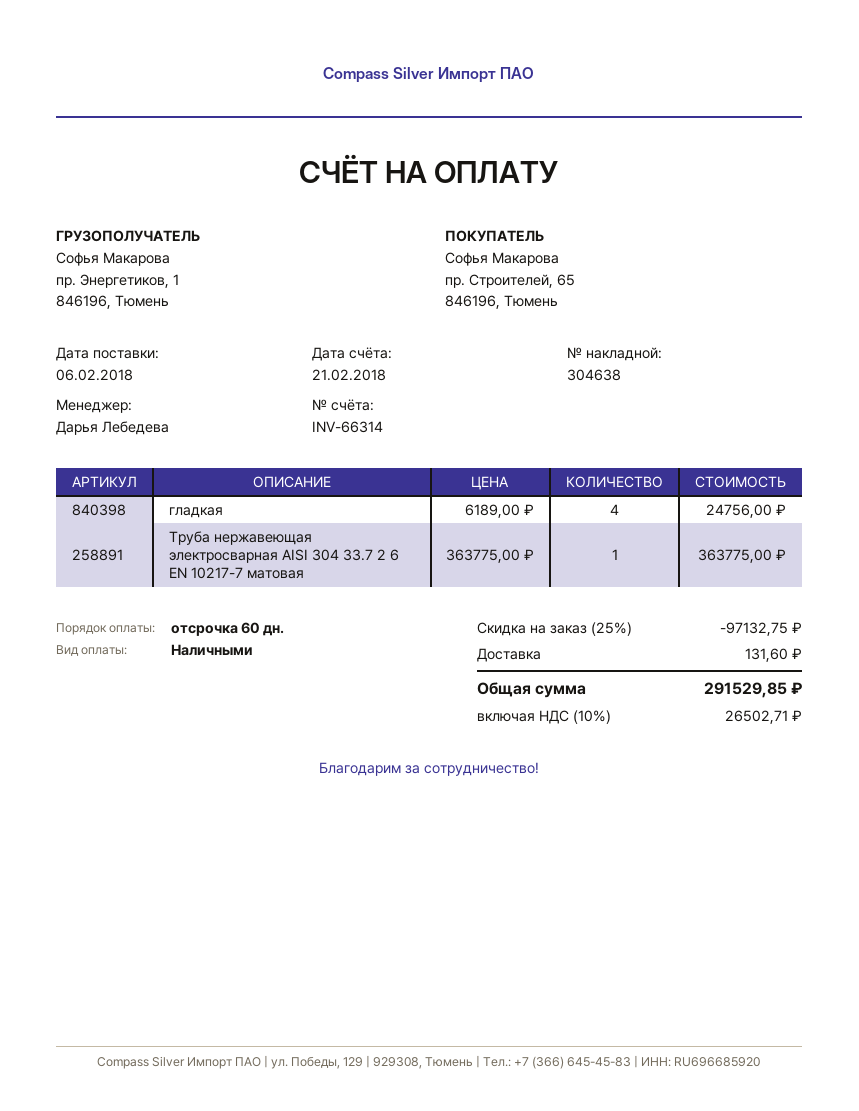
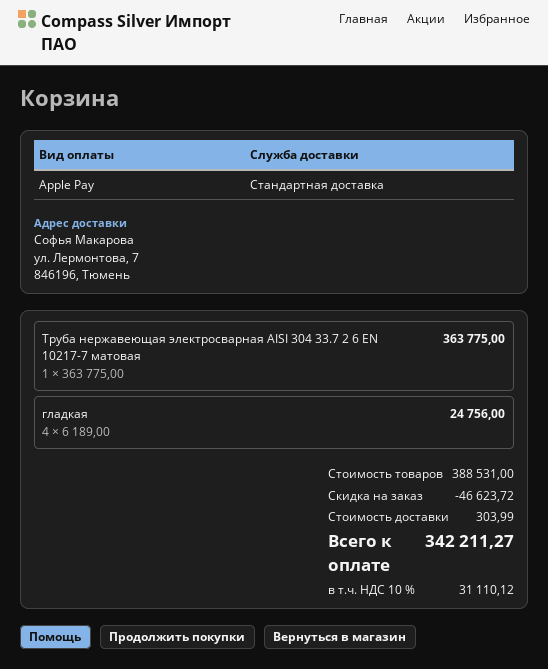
payment method: cash -> Apple Pay
ship to: пр. Энергетиков, 1, 846196, Тюмень -> ул. Лермонтова, 7, 846196, Тюмень
discount: 97132.75 -> 46623.72
shipping: 131.60 -> 303.99
tax: 10% = 26502.71 -> 10% = 31110.12
total: 291529.85 -> 342211.27

